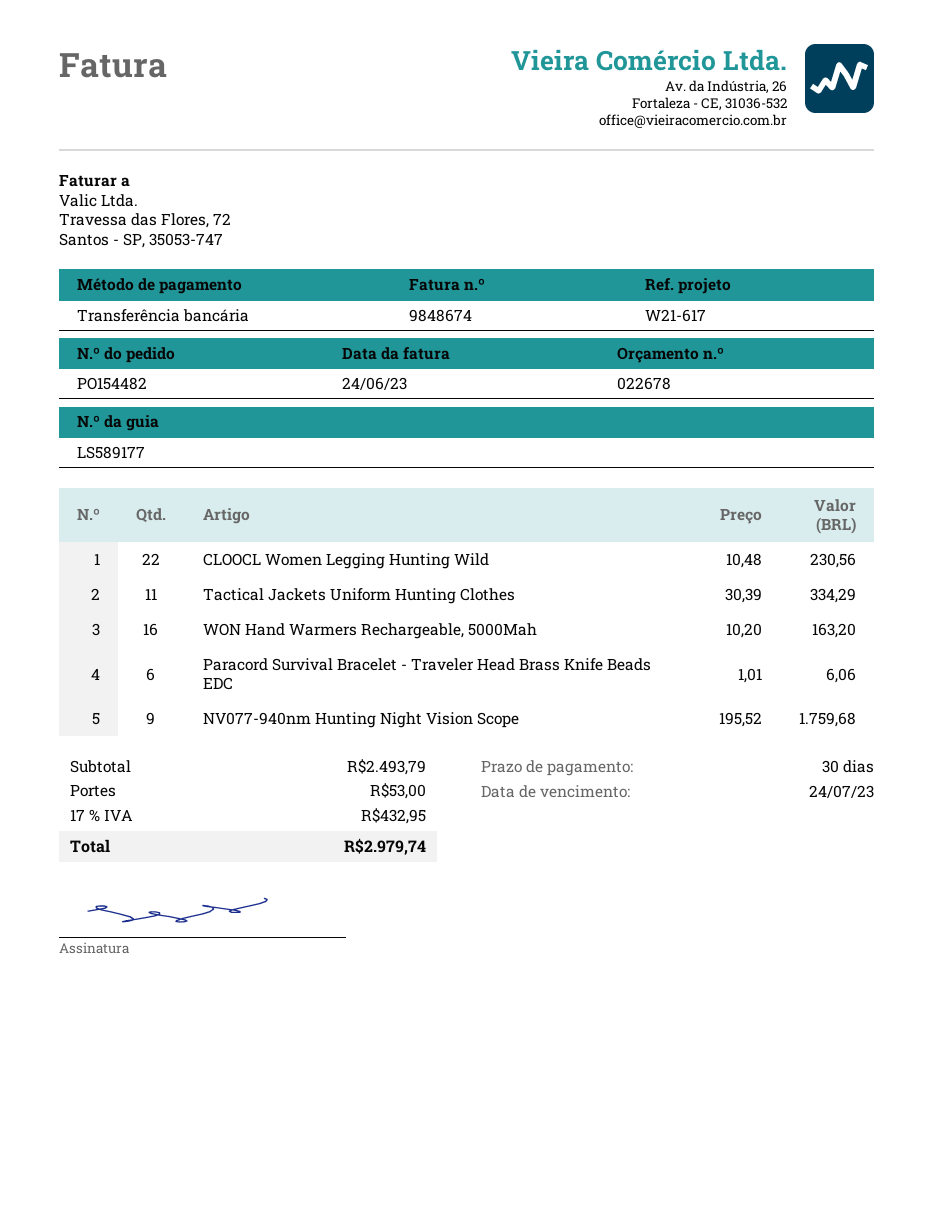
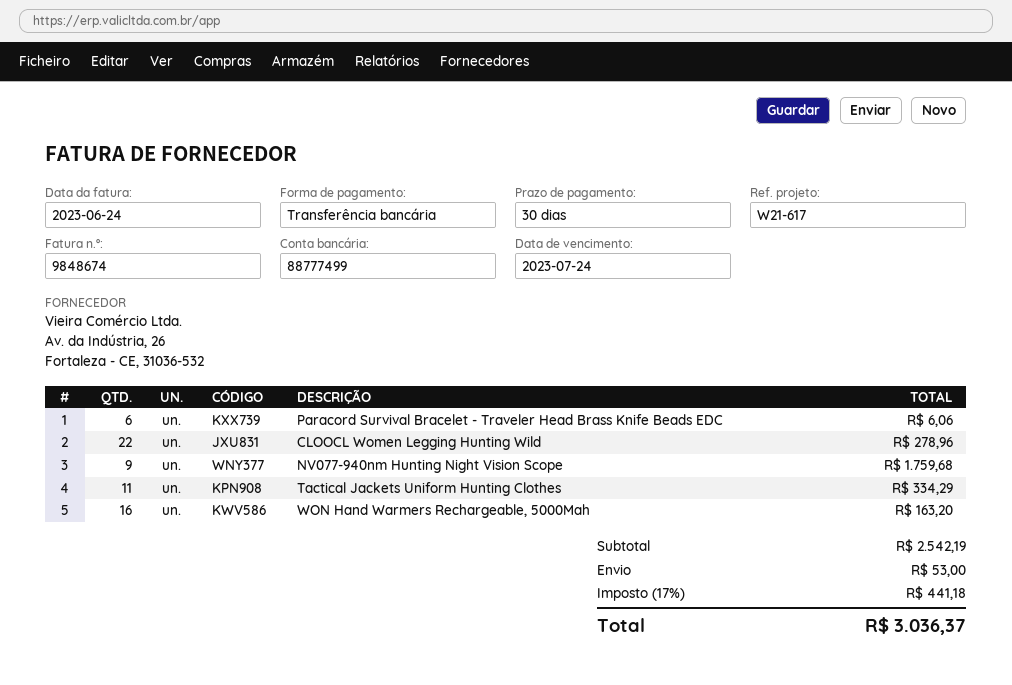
CLOOCL Women Legging Hunting Wild: 22 for 230.56 -> 22 for 278.96
subtotal: 2493.79 -> 2542.19
tax: 17% = 432.95 -> 17% = 441.18
total: 2979.74 -> 3036.37

